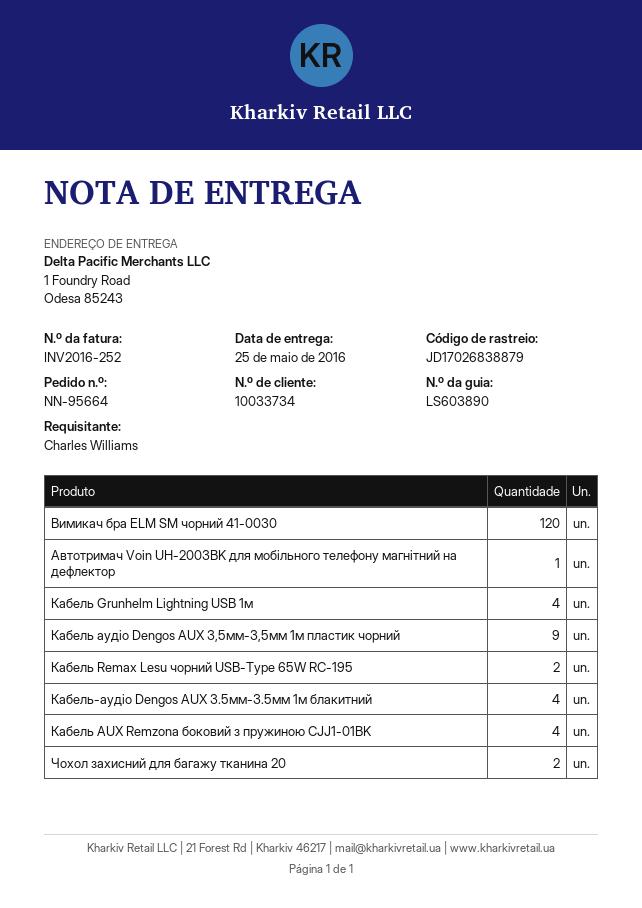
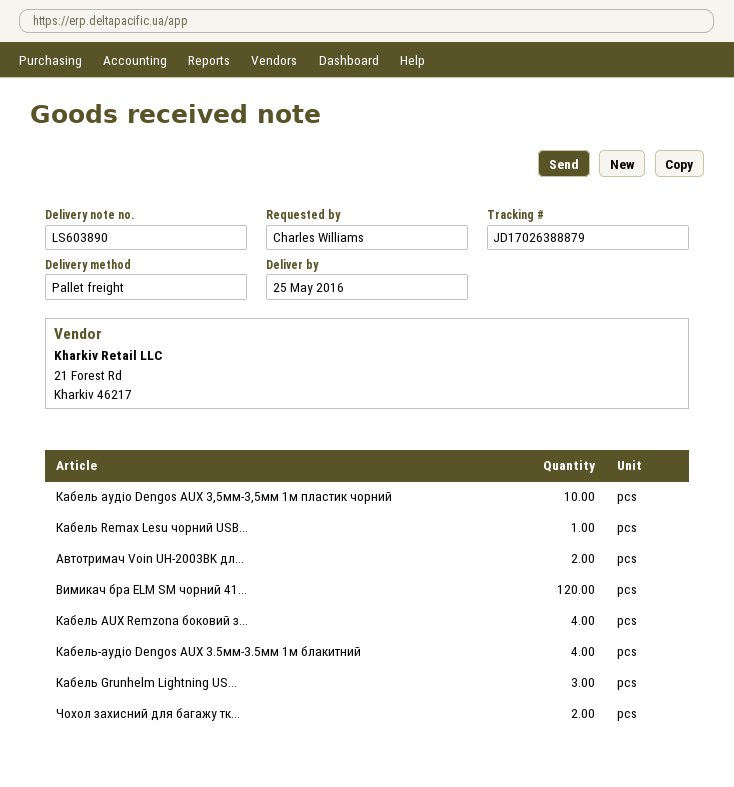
tracking number: JD17026838879 -> JD17026388879
Автотримач Voin UH-2003BK для мобільного телефону магнітний на дефлектор: 1 -> 2
Кабель Grunhelm Lightning USB 1м: 4 -> 3
Кабель аудіо Dengos AUX 3,5мм-3,5мм 1м пластик чорний: 9 -> 10
Кабель Remax Lesu чорний USB-Type 65W RC-195: 2 -> 1

